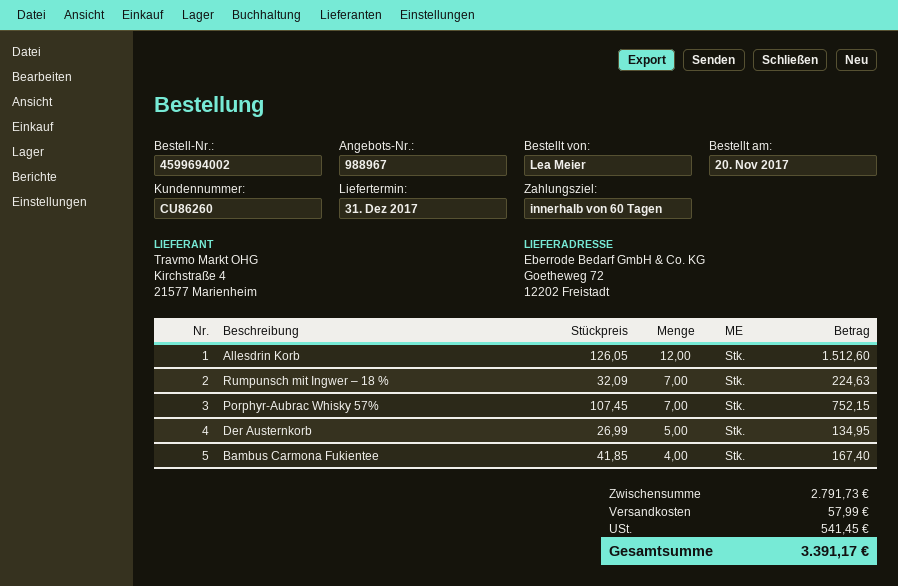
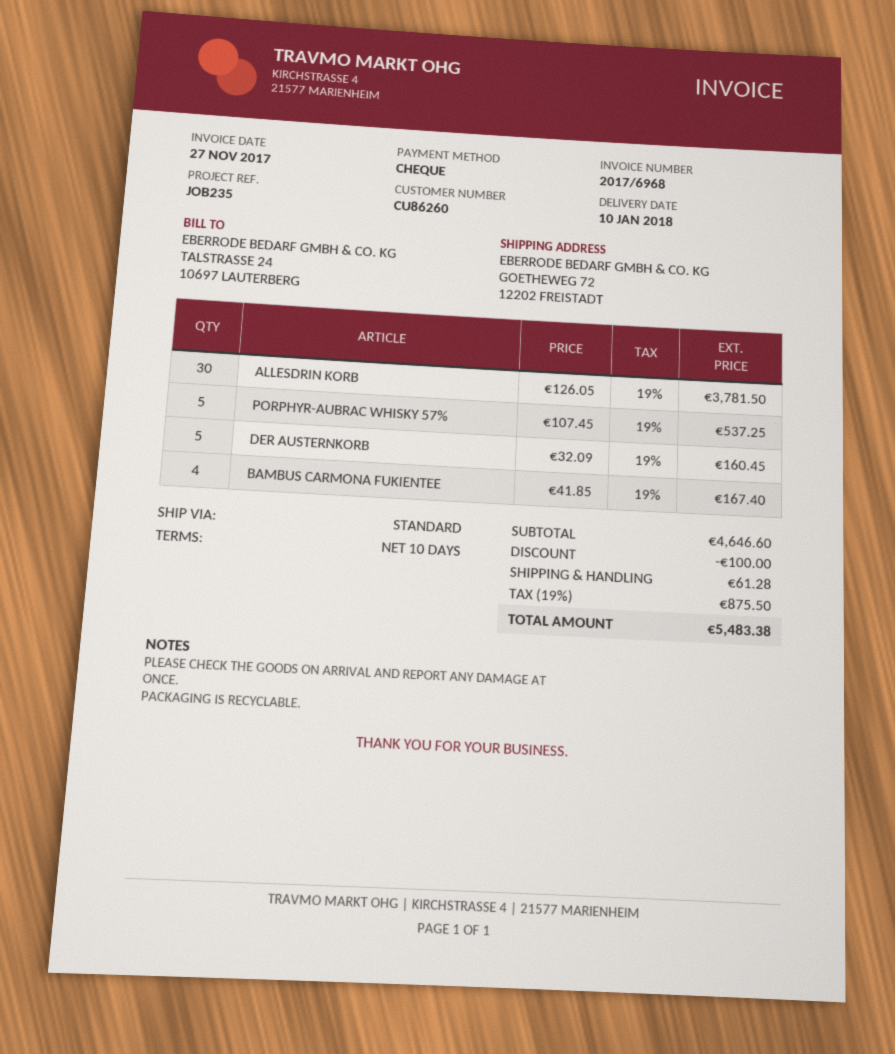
delivery date: 2017-12-31 -> 2018-01-10
payment terms: 60 days -> 10 days
Allesdrin Korb: 12 x 126.05 = 1512.60 -> 30 x 126.05 = 3781.50
Rumpunsch mit Ingwer – 18 %: 7 x 32.09 = 224.63 -> none
Porphyr-Aubrac Whisky 57%: 7 x 107.45 = 752.15 -> 5 x 107.45 = 537.25
Der Austernkorb: 5 x 26.99 = 134.95 -> 5 x 32.09 = 160.45
subtotal: 2791.73 -> 4646.60
discount: none -> 100.00
shipping: 57.99 -> 61.28
tax: 541.45 -> 875.50
total: 3391.17 -> 5483.38

